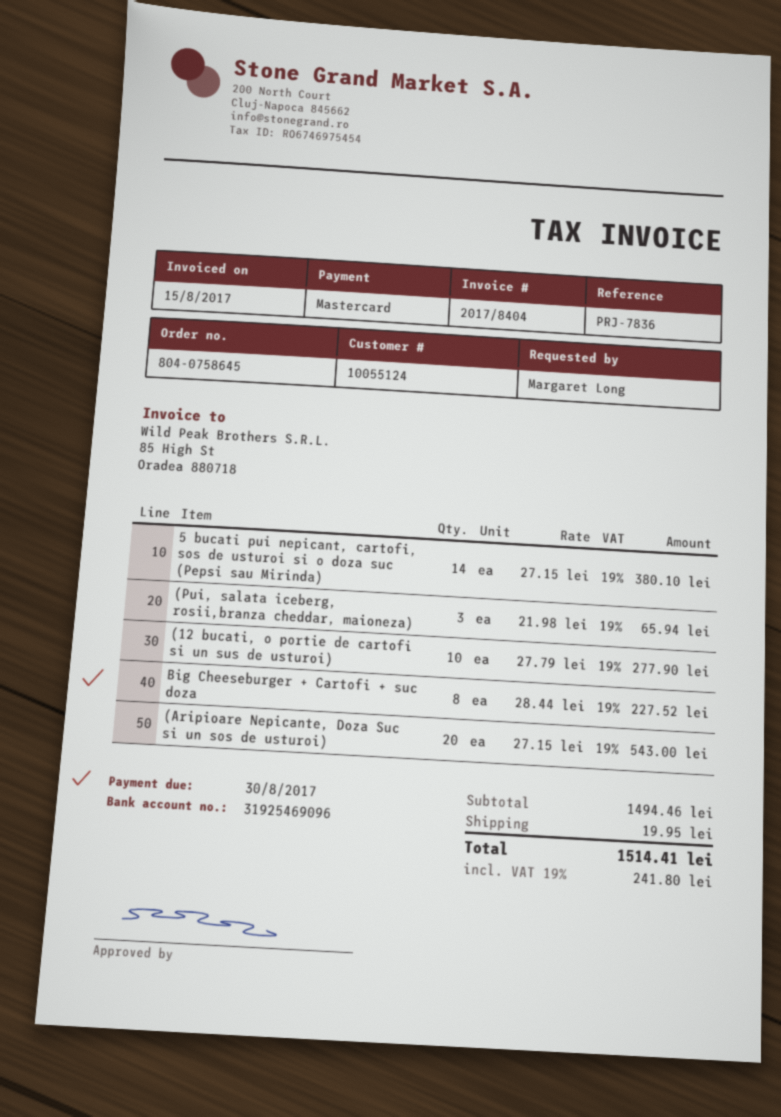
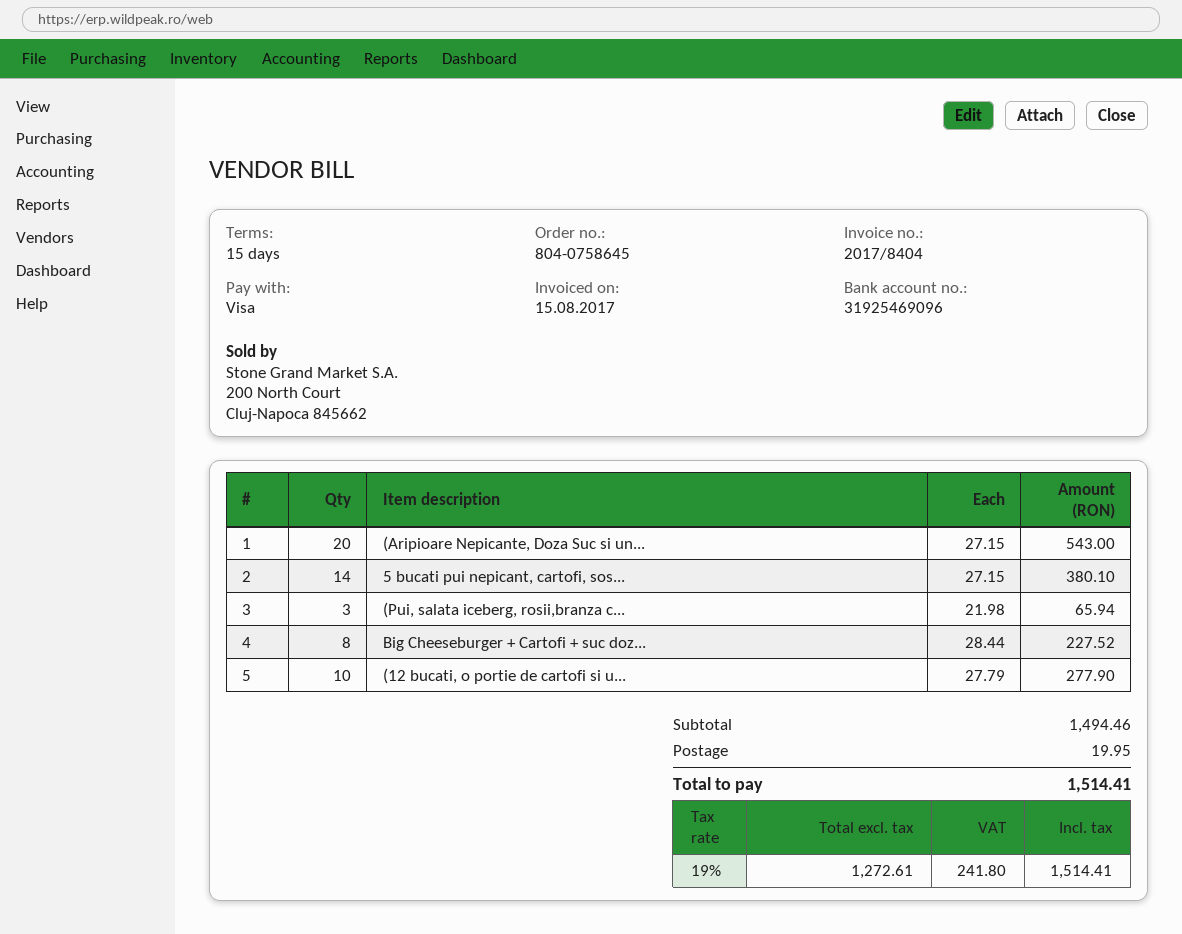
payment method: Mastercard -> Visa

